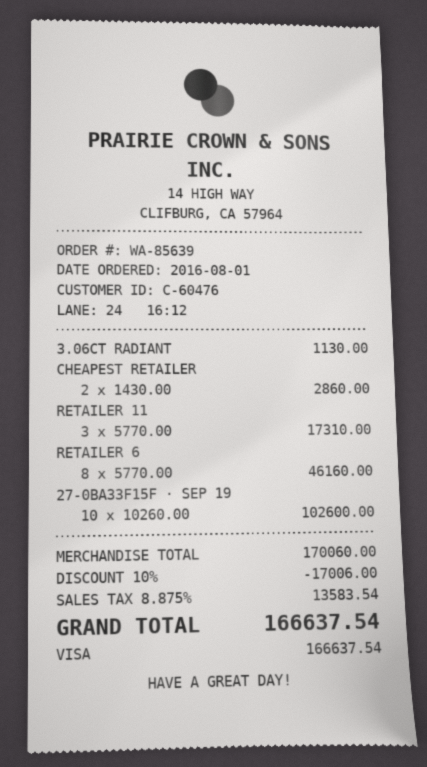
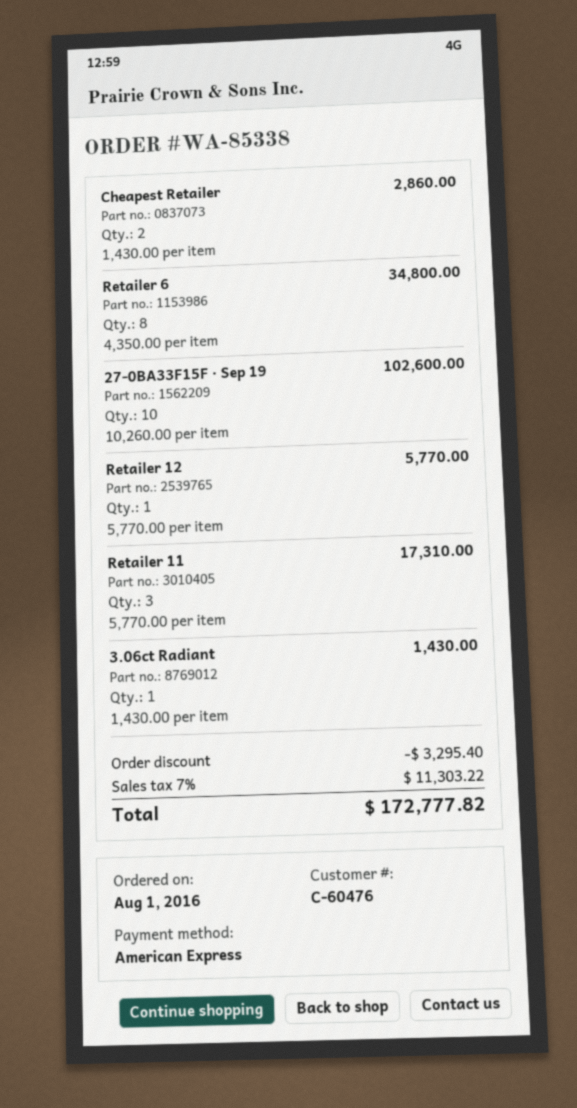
order number: WA-85639 -> WA-85338
payment method: Visa -> American Express
3.06CT RADIANT: 1 x 1130.00 = 1130.00 -> 1 x 1430.00 = 1430.00
RETAILER 6: 8 x 5770.00 = 46160.00 -> 8 x 4350.00 = 34800.00
Retailer 12: none -> 1 x 5770.00 = 5770.00
discount: 17006.00 -> 3295.40
tax: 8.875% = 13583.54 -> 7% = 11303.22
total: 166637.54 -> 172777.82

